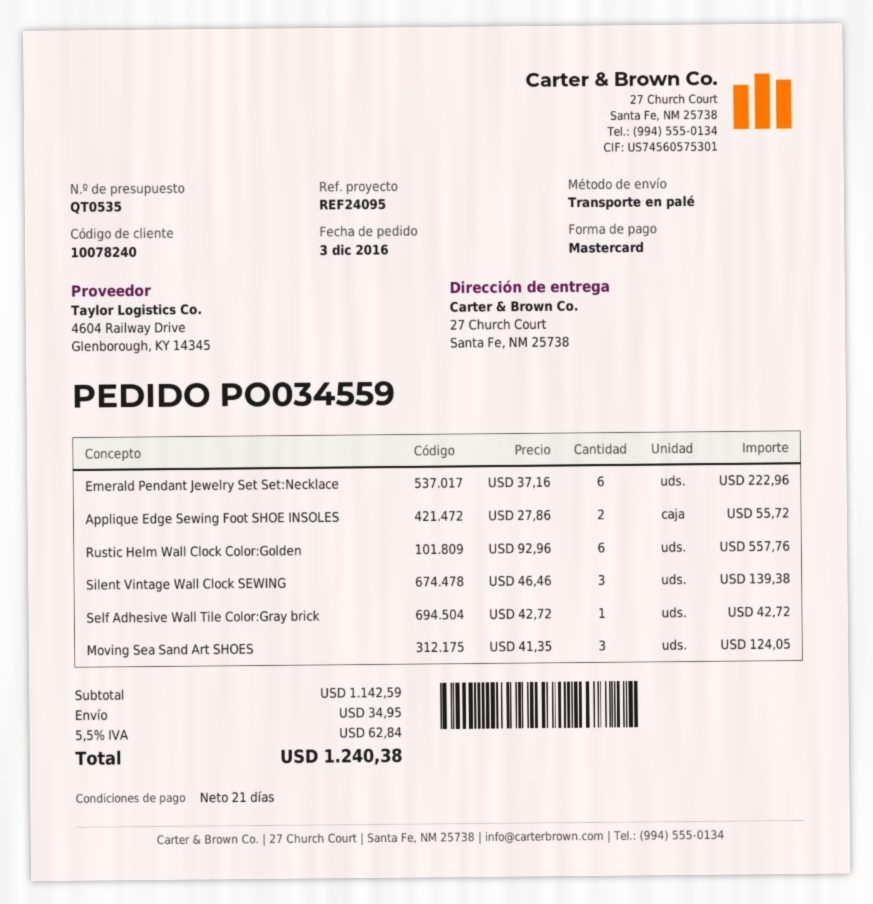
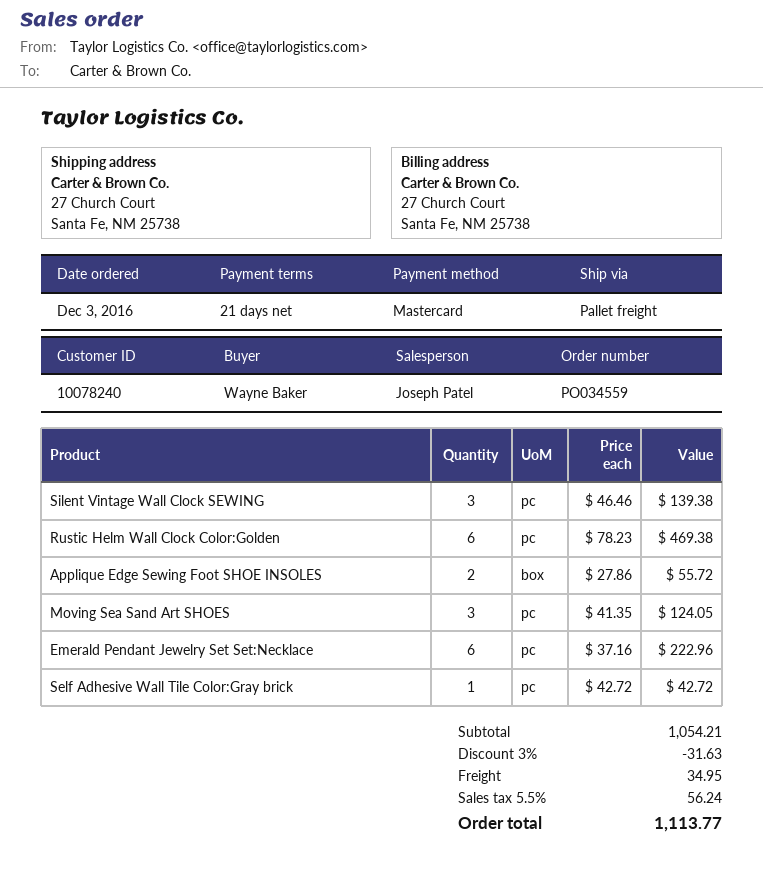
Rustic Helm Wall Clock Color:Golden: 6 x 92.96 = 557.76 -> 6 x 78.23 = 469.38
subtotal: 1142.59 -> 1054.21
discount: none -> 3% = 31.63
tax: 5.5% = 62.84 -> 5.5% = 56.24
total: 1240.38 -> 1113.77

